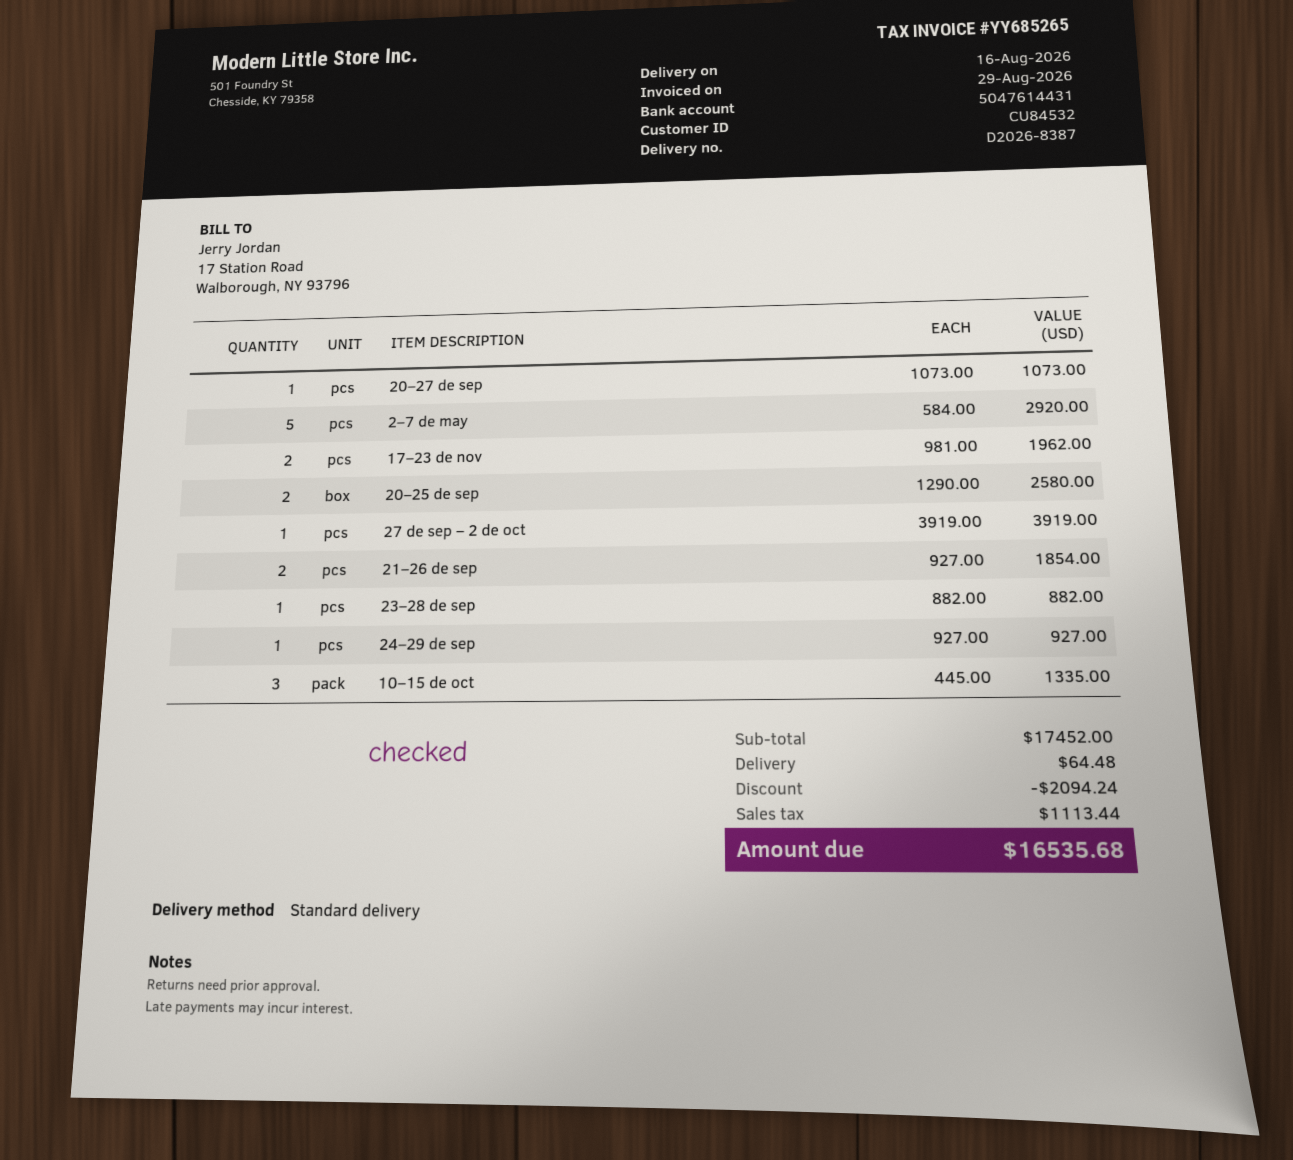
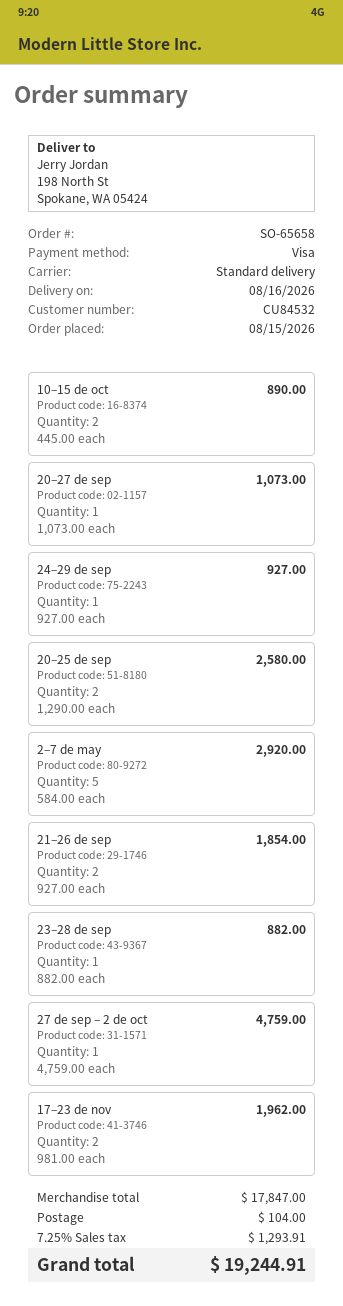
27 de sep – 2 de oct: 1 x 3919.00 = 3919.00 -> 1 x 4759.00 = 4759.00
10–15 de oct: 3 x 445.00 = 1335.00 -> 2 x 445.00 = 890.00
subtotal: 17452.00 -> 17847.00
discount: 2094.24 -> none
shipping: 64.48 -> 104.00
tax: 1113.44 -> 1293.91
total: 16535.68 -> 19244.91

